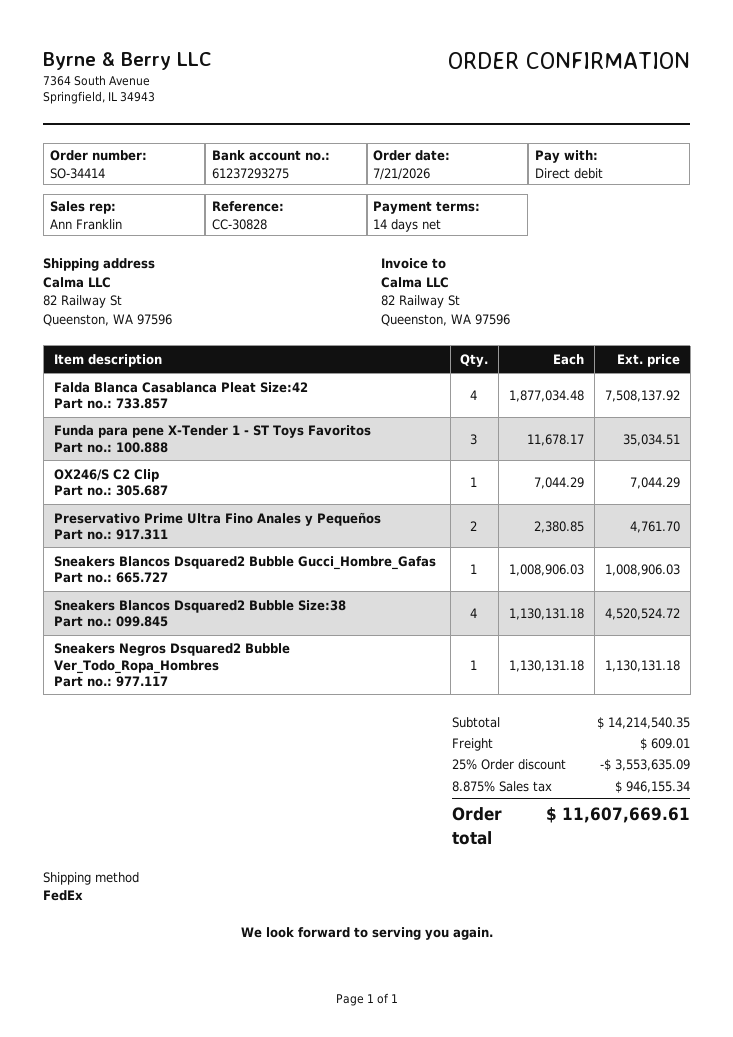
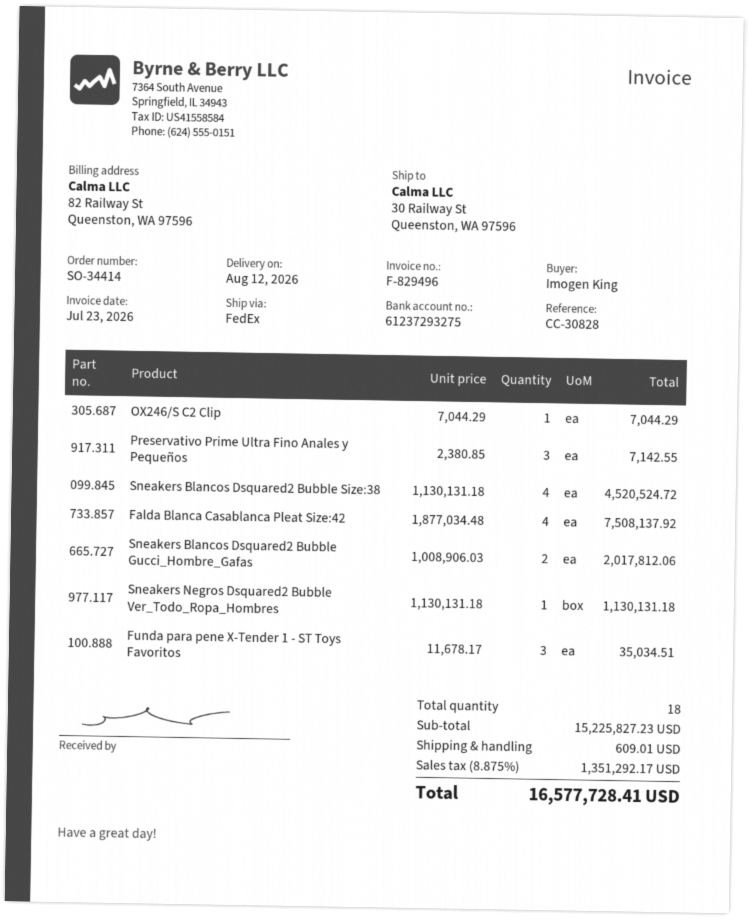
ship to: 82 Railway St, Queenston, WA 97596 -> 30 Railway St, Queenston, WA 97596
Preservativo Prime Ultra Fino Anales y Pequeños: 2 x 2380.85 = 4761.70 -> 3 x 2380.85 = 7142.55
Sneakers Blancos Dsquared2 Bubble Gucci_Hombre_Gafas: 1 x 1008906.03 = 1008906.03 -> 2 x 1008906.03 = 2017812.06
subtotal: 14214540.35 -> 15225827.23
discount: 25% = 3553635.09 -> none
tax: 8.875% = 946155.34 -> 8.875% = 1351292.17
total: 11607669.61 -> 16577728.41

